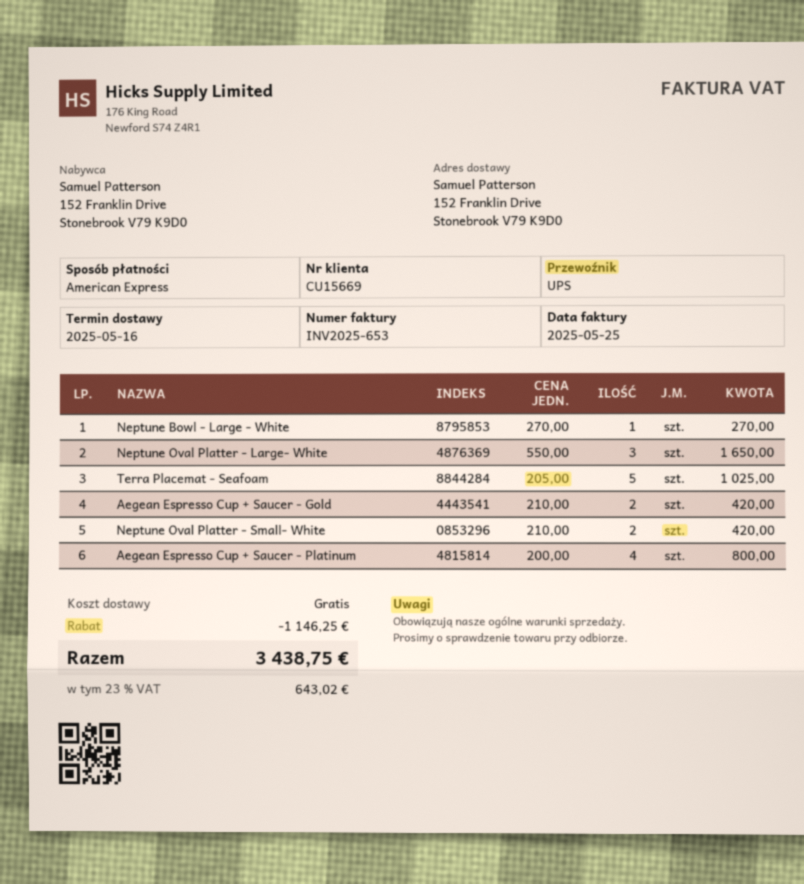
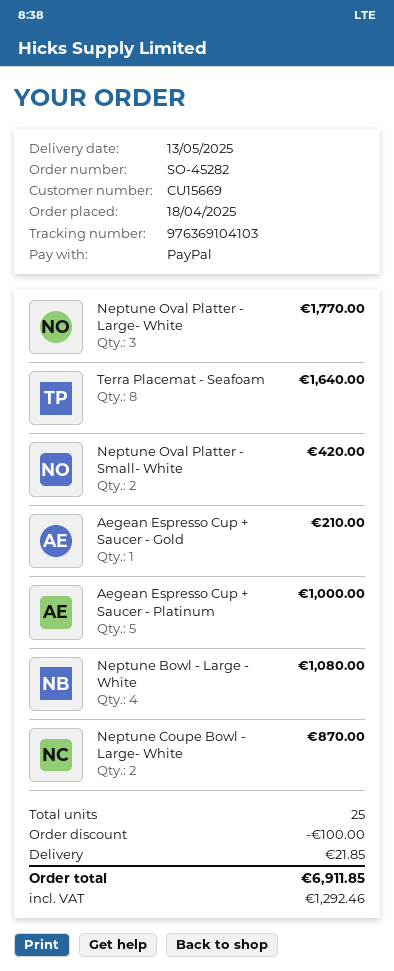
delivery date: 2025-05-16 -> 2025-05-13
payment method: American Express -> PayPal
Neptune Bowl - Large - White: 1 for 270.00 -> 4 for 1080.00
Neptune Oval Platter - Large- White: 3 for 1650.00 -> 3 for 1770.00
Terra Placemat - Seafoam: 5 for 1025.00 -> 8 for 1640.00
Aegean Espresso Cup + Saucer - Gold: 2 for 420.00 -> 1 for 210.00
Aegean Espresso Cup + Saucer - Platinum: 4 for 800.00 -> 5 for 1000.00
Neptune Coupe Bowl - Large- White: none -> 2 for 870.00
discount: 1146.25 -> 100.00
shipping: 0.00 -> 21.85
tax: 643.02 -> 1292.46
total: 3438.75 -> 6911.85

